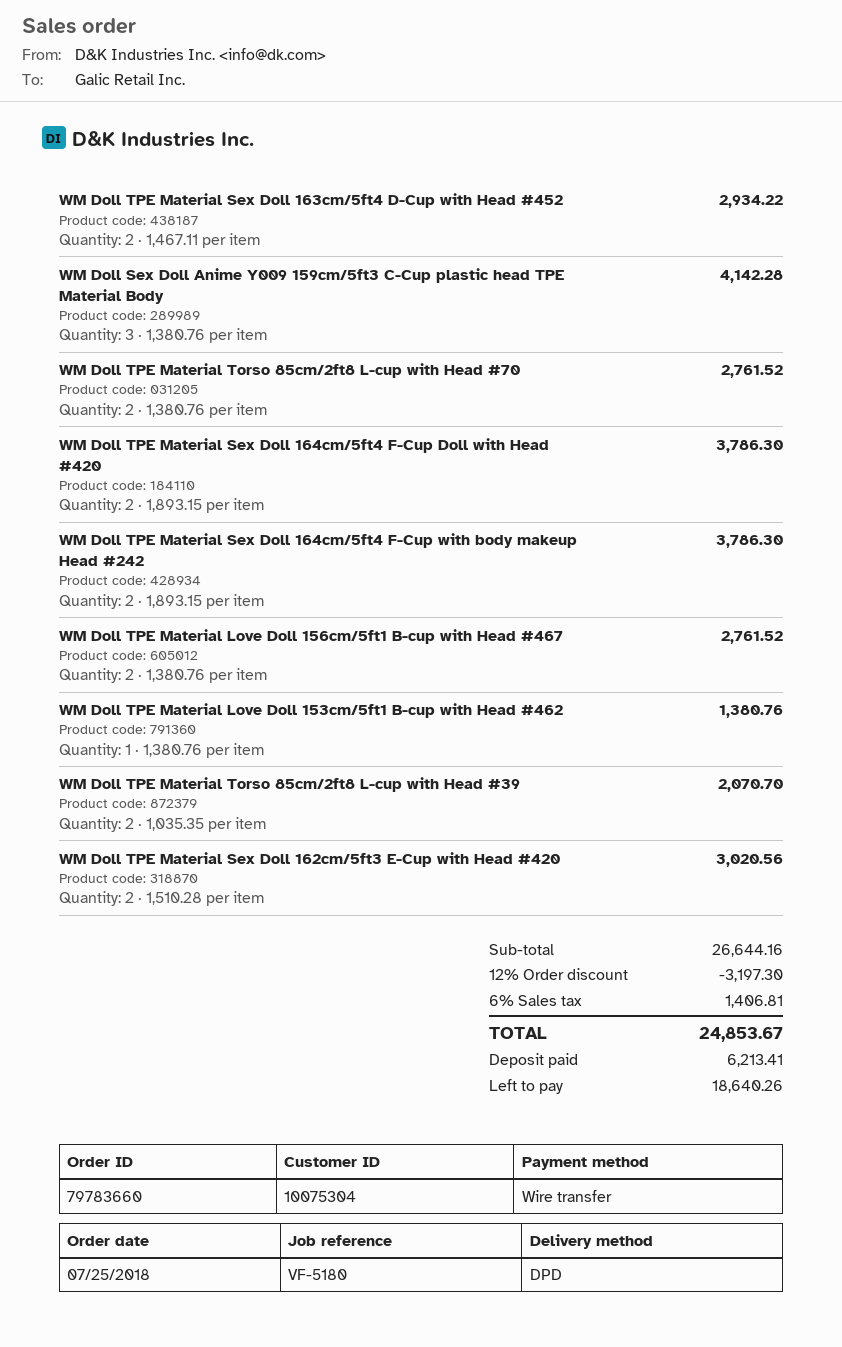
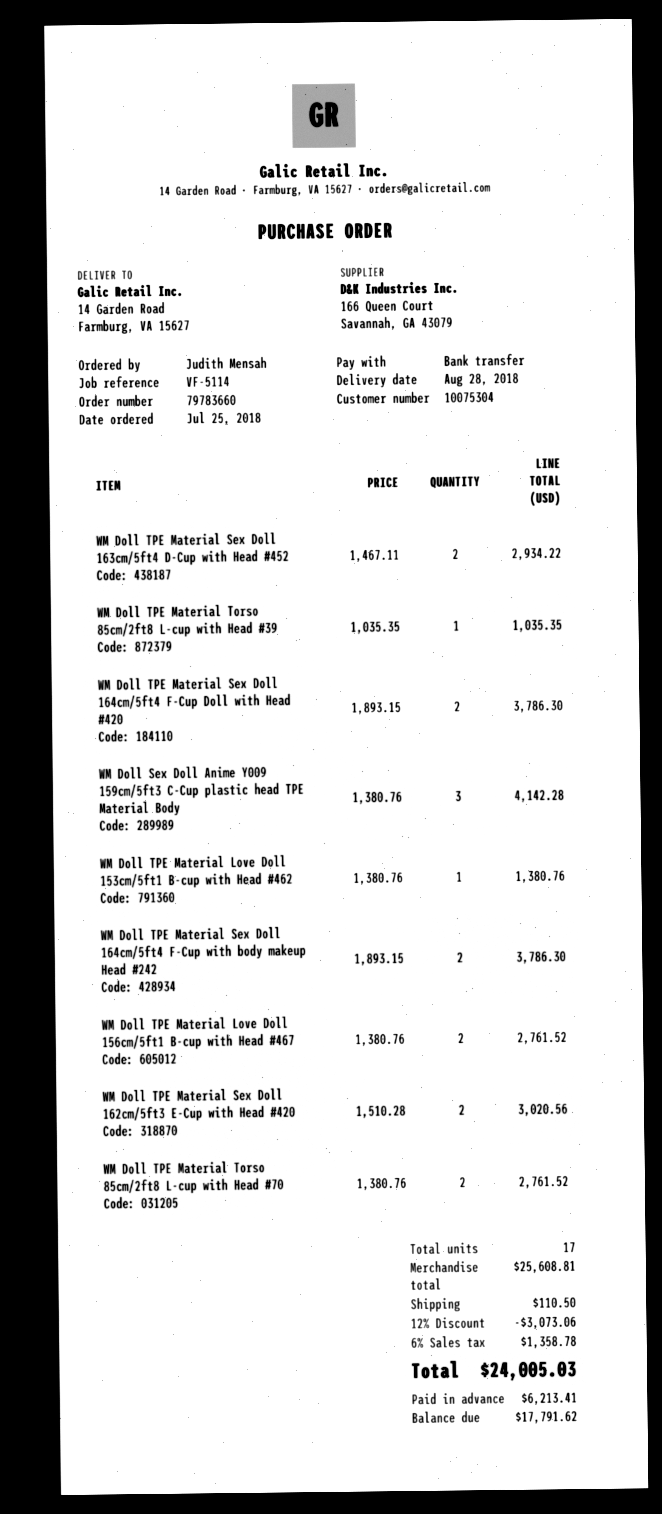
reference: VF-5180 -> VF-5114
WM Doll TPE Material Torso 85cm/2ft8 L-cup with Head #39: 2 x 1035.35 = 2070.70 -> 1 x 1035.35 = 1035.35
subtotal: 26644.16 -> 25608.81
discount: 12% = 3197.30 -> 12% = 3073.06
shipping: none -> 110.50
tax: 6% = 1406.81 -> 6% = 1358.78
total: 24853.67 -> 24005.03
balance: 18640.26 -> 17791.62

